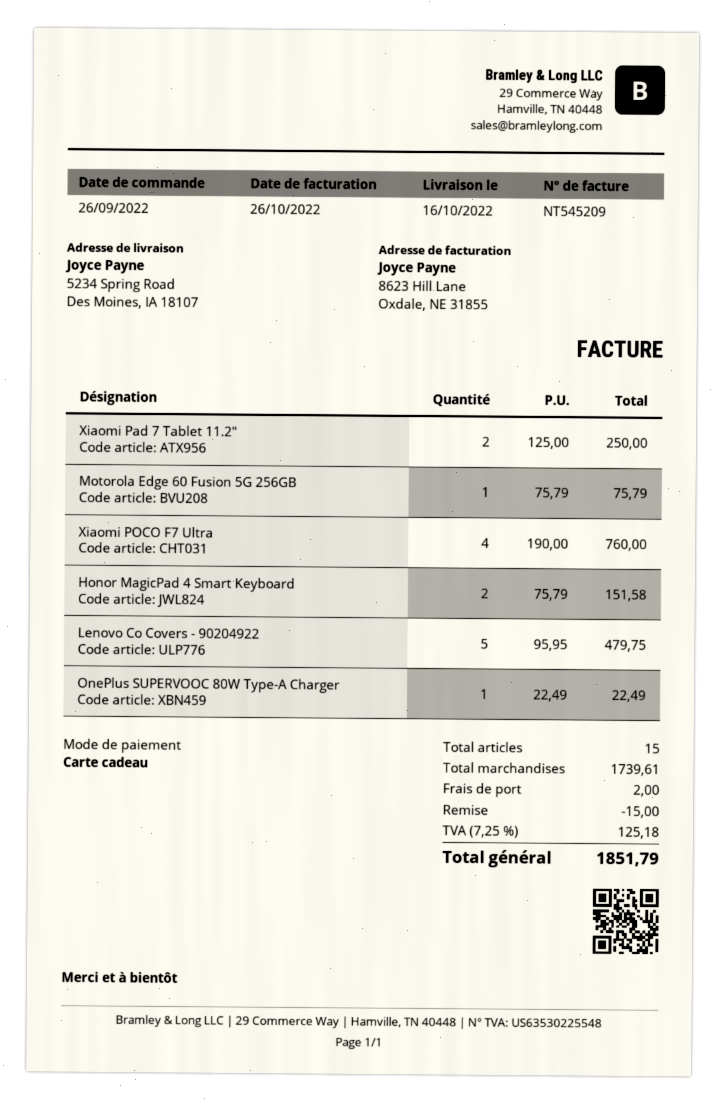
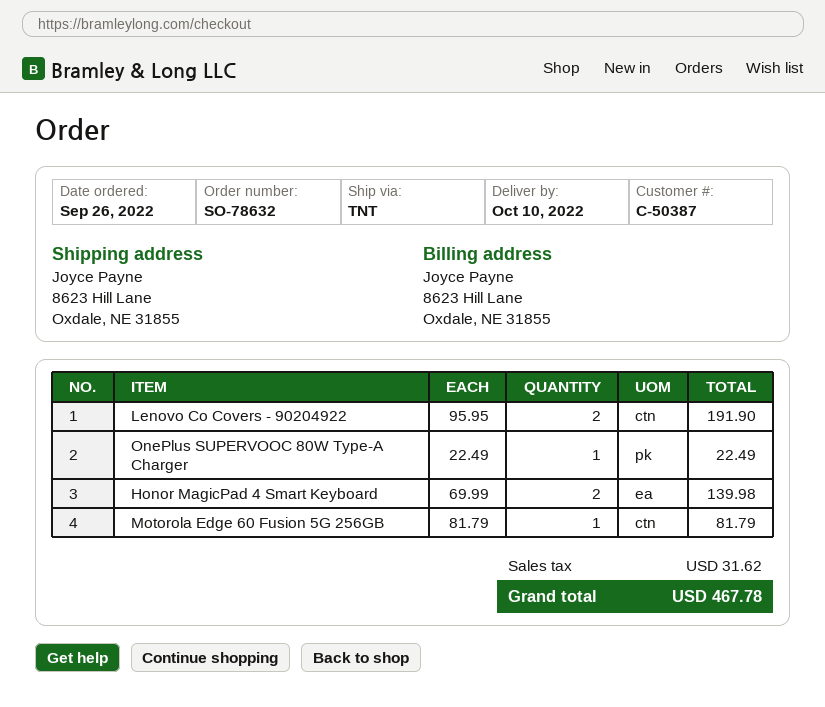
delivery date: 2022-10-16 -> 2022-10-10
ship to: 5234 Spring Road, Des Moines, IA 18107 -> 8623 Hill Lane, Oxdale, NE 31855
Xiaomi Pad 7 Tablet 11.2": 2 x 125.00 = 250.00 -> none
Motorola Edge 60 Fusion 5G 256GB: 1 x 75.79 = 75.79 -> 1 x 81.79 = 81.79
Xiaomi POCO F7 Ultra: 4 x 190.00 = 760.00 -> none
Honor MagicPad 4 Smart Keyboard: 2 x 75.79 = 151.58 -> 2 x 69.99 = 139.98
Lenovo Co Covers - 90204922: 5 x 95.95 = 479.75 -> 2 x 95.95 = 191.90
discount: 15.00 -> none
shipping: 2.00 -> none
tax: 125.18 -> 31.62
total: 1851.79 -> 467.78

